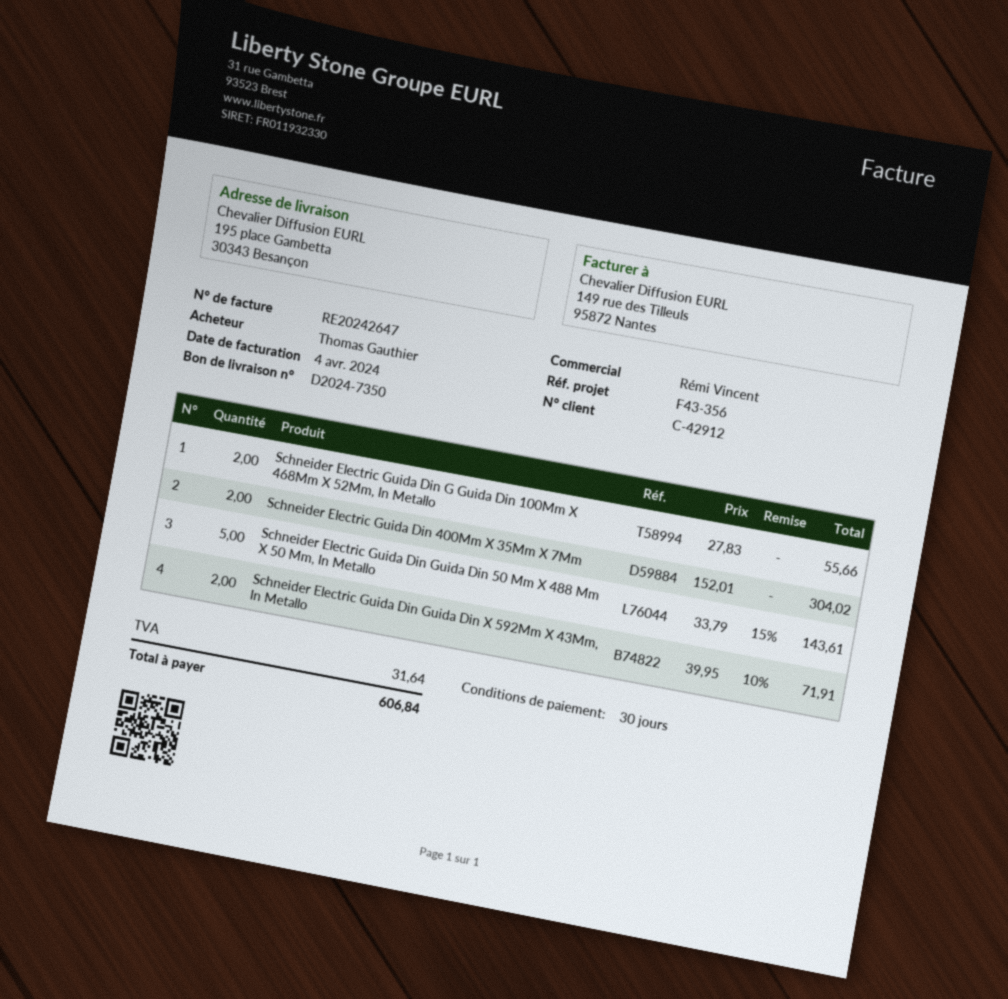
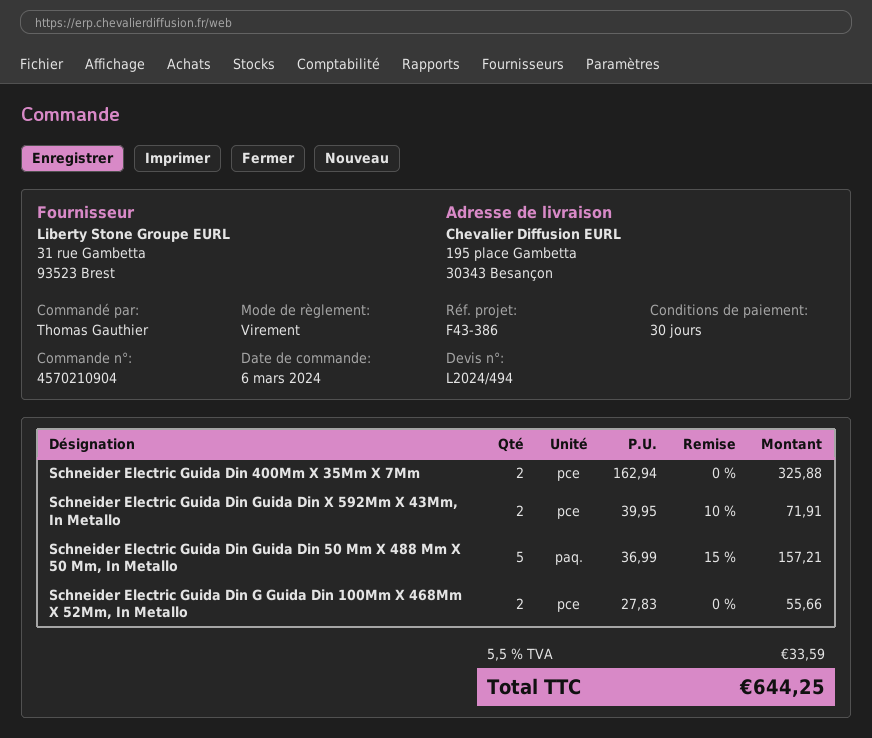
reference: F43-356 -> F43-386
Schneider Electric Guida Din 400Mm X 35Mm X 7Mm: 2 x 152.01 = 304.02 -> 2 x 162.94 = 325.88
Schneider Electric Guida Din Guida Din 50 Mm X 488 Mm X 50 Mm, In Metallo: 5 x 33.79 - 15% = 143.61 -> 5 x 36.99 - 15% = 157.21
tax: 31.64 -> 33.59
total: 606.84 -> 644.25

